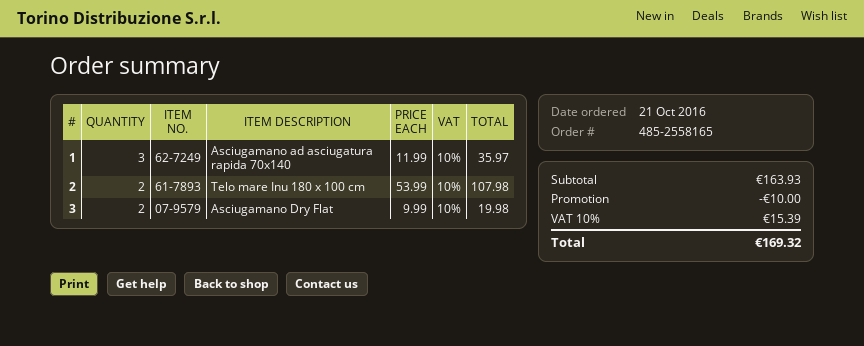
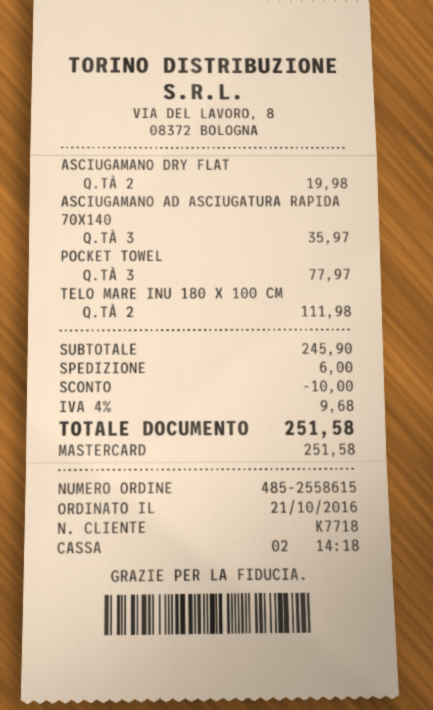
order number: 485-2558165 -> 485-2558615
Telo mare Inu 180 x 100 cm: 2 for 107.98 -> 2 for 111.98
POCKET TOWEL: none -> 3 for 77.97
subtotal: 163.93 -> 245.90
shipping: none -> 6.00
tax: 10% = 15.39 -> 4% = 9.68
total: 169.32 -> 251.58

